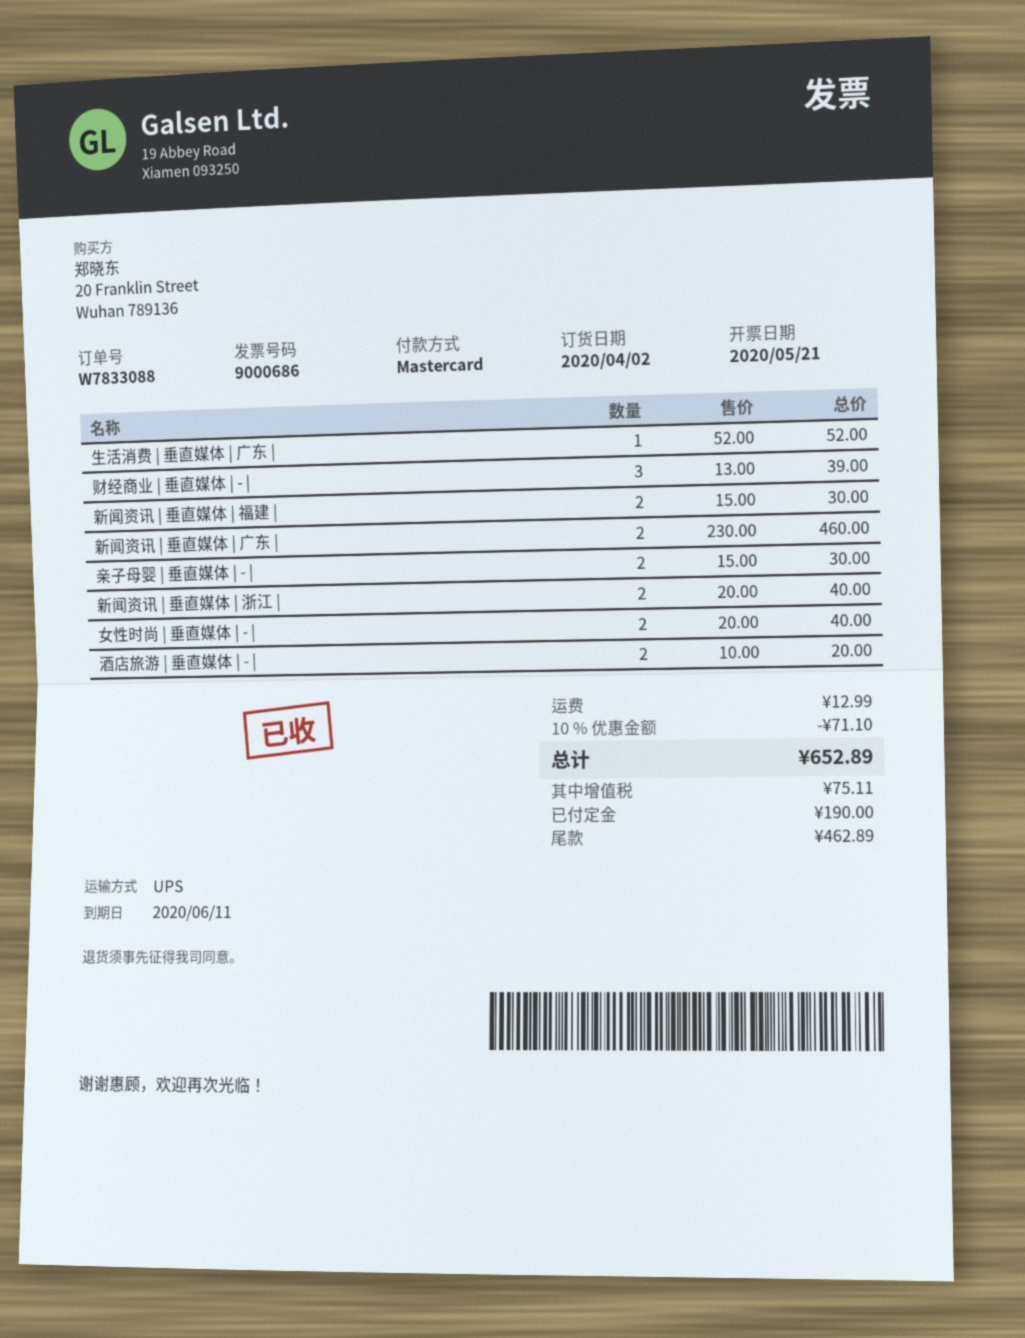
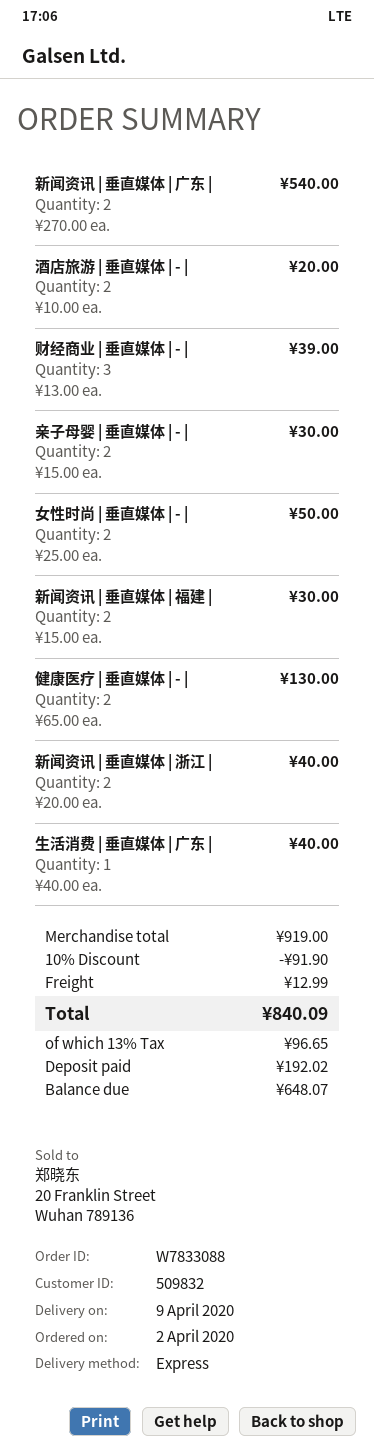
shipping method: UPS -> express
生活消费 | 垂直媒体 | 广东 |: 1 x 52.00 = 52.00 -> 1 x 40.00 = 40.00
新闻资讯 | 垂直媒体 | 广东 |: 2 x 230.00 = 460.00 -> 2 x 270.00 = 540.00
女性时尚 | 垂直媒体 | - |: 2 x 20.00 = 40.00 -> 2 x 25.00 = 50.00
健康医疗 | 垂直媒体 | - |: none -> 2 x 65.00 = 130.00
discount: 10% = 71.10 -> 10% = 91.90
tax: 75.11 -> 96.65
total: 652.89 -> 840.09
deposit: 190.00 -> 192.02
balance: 462.89 -> 648.07

